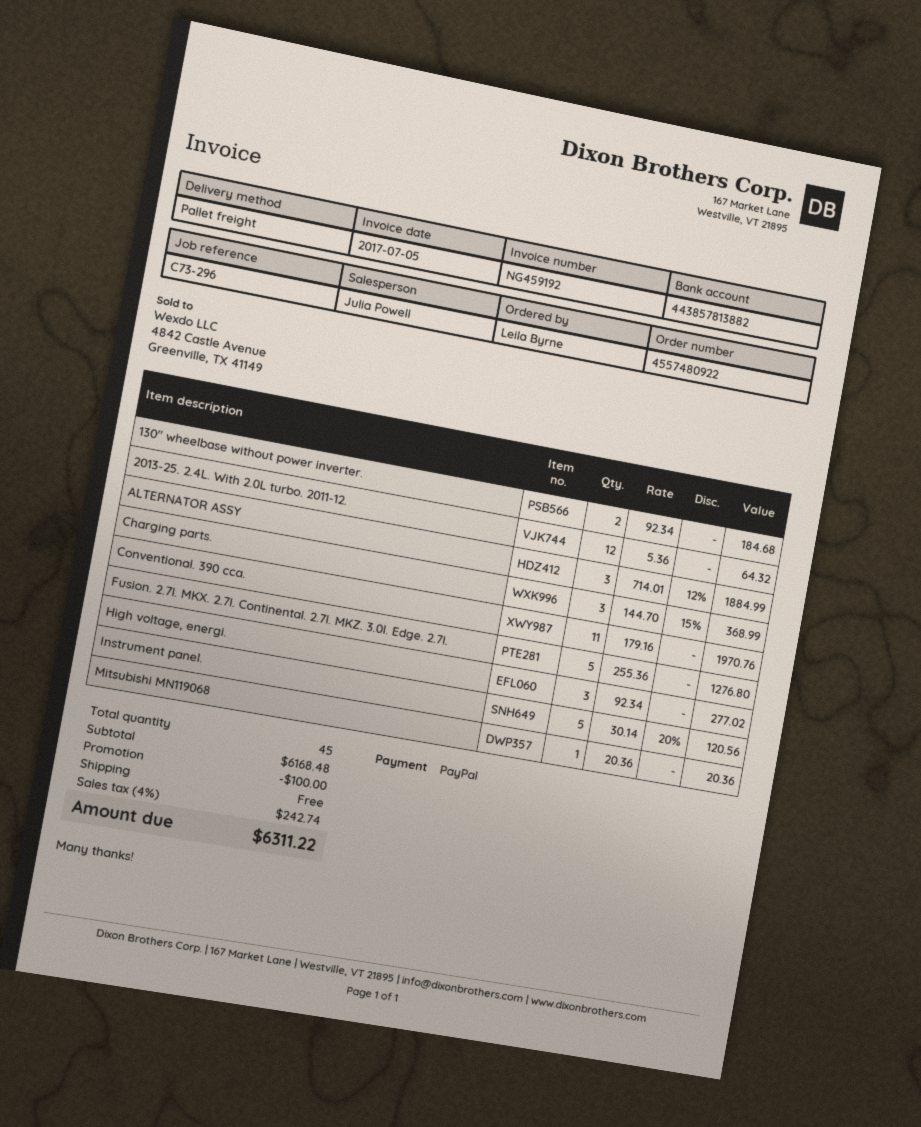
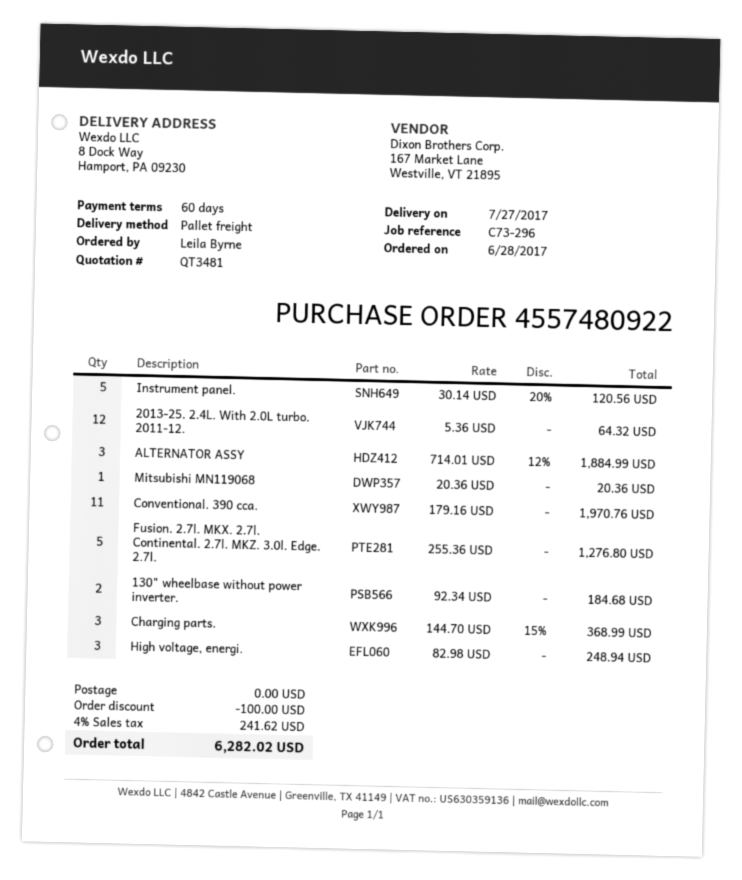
High voltage, energi.: 3 x 92.34 = 277.02 -> 3 x 82.98 = 248.94
tax: 4% = 242.74 -> 4% = 241.62
total: 6311.22 -> 6282.02

